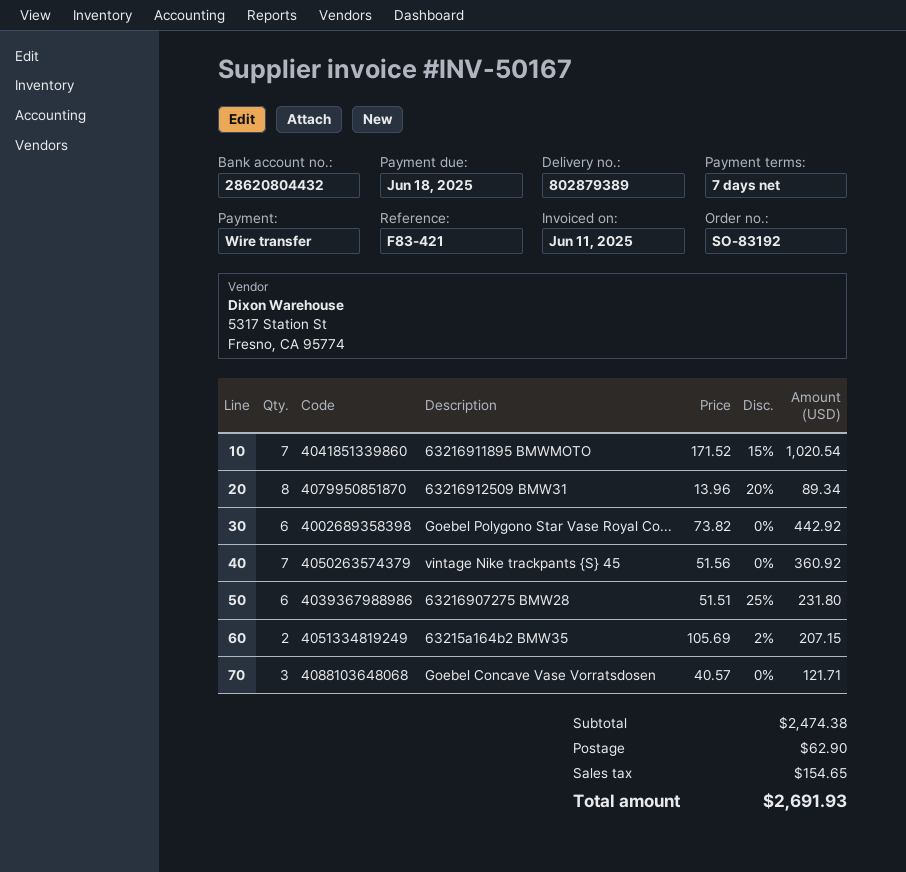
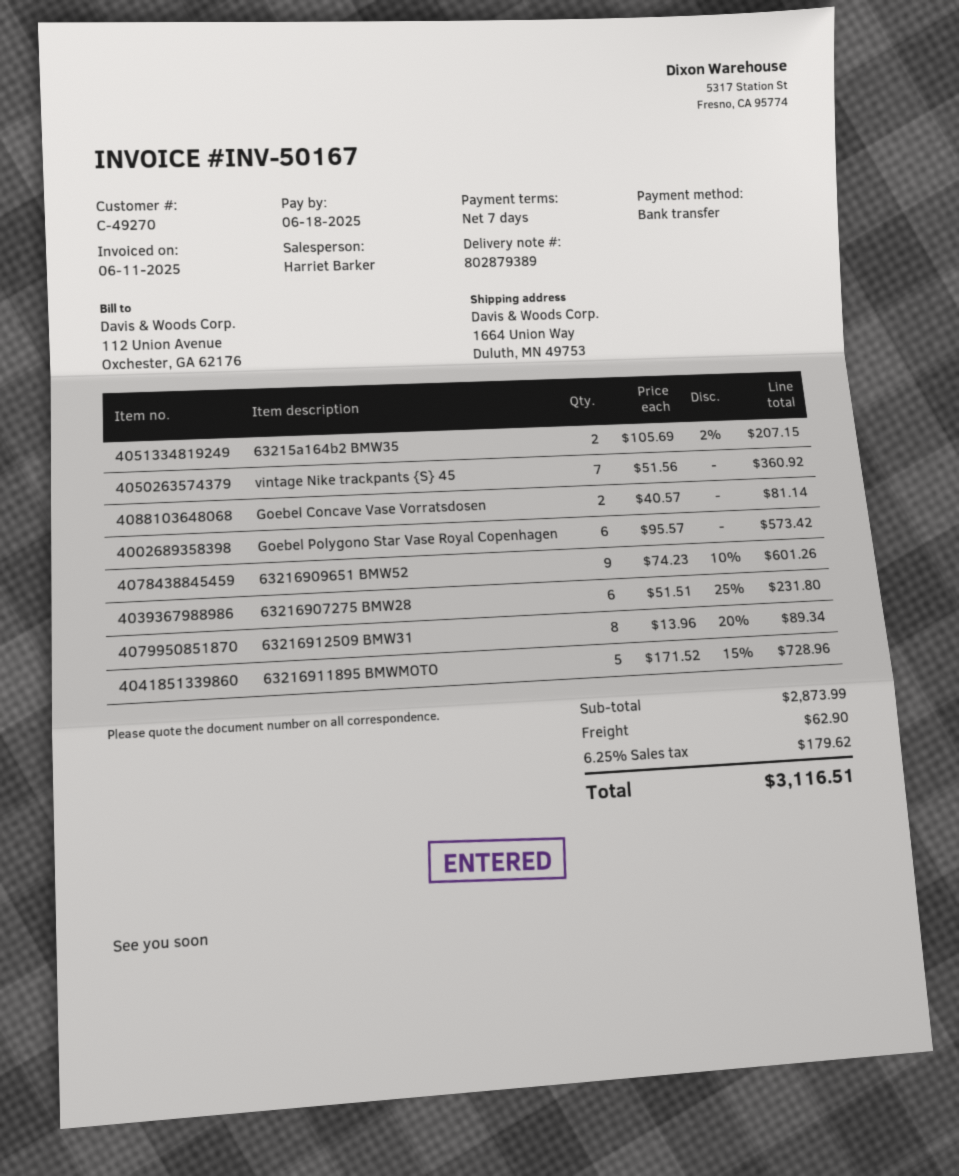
63216911895 BMWMOTO: 7 x 171.52 - 15% = 1020.54 -> 5 x 171.52 - 15% = 728.96
Goebel Polygono Star Vase Royal Co...: 6 x 73.82 = 442.92 -> 6 x 95.57 = 573.42
Goebel Concave Vase Vorratsdosen: 3 x 40.57 = 121.71 -> 2 x 40.57 = 81.14
63216909651 BMW52: none -> 9 x 74.23 - 10% = 601.26
subtotal: 2474.38 -> 2873.99
tax: 154.65 -> 179.62
total: 2691.93 -> 3116.51

